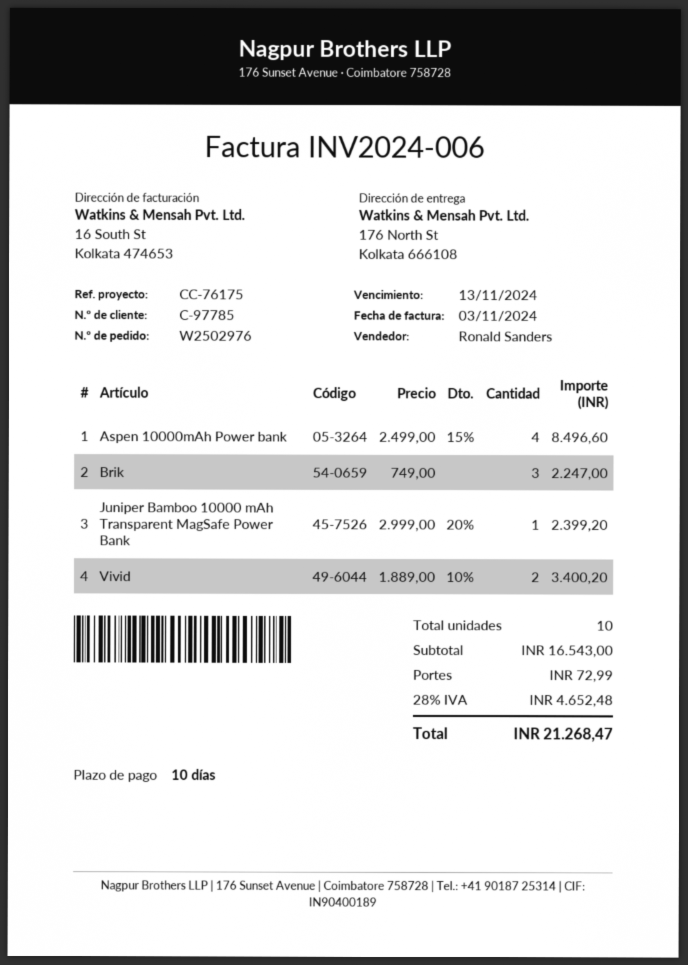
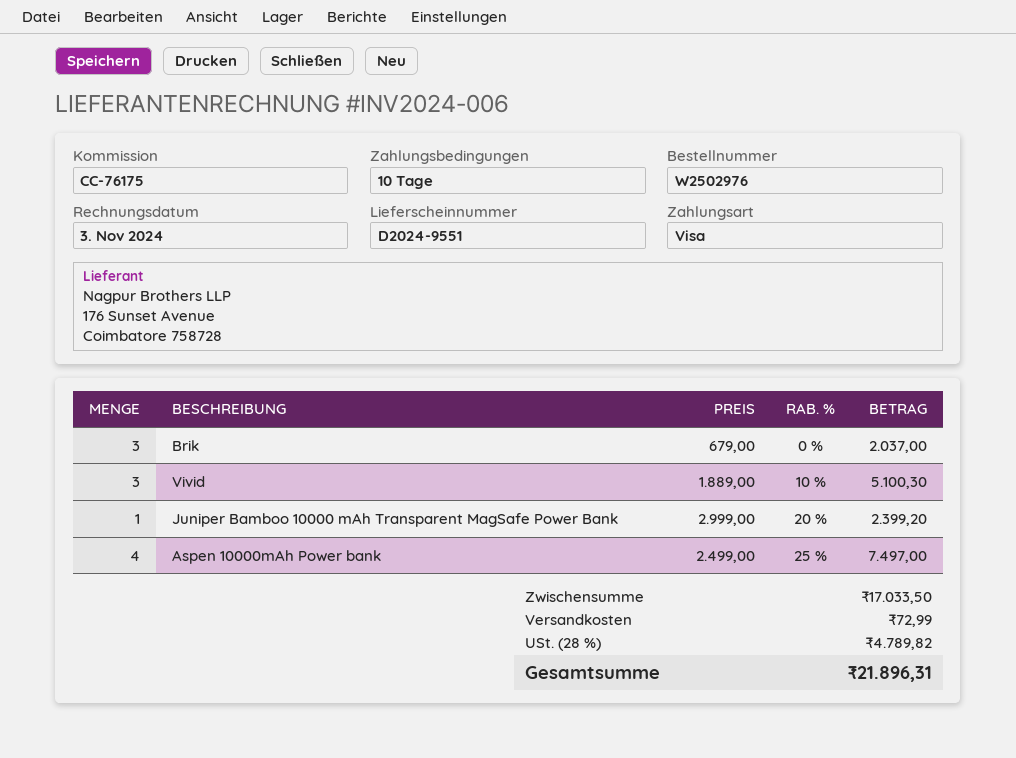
Aspen 10000mAh Power bank: 4 x 2499.00 - 15% = 8496.60 -> 4 x 2499.00 - 25% = 7497.00
Brik: 3 x 749.00 = 2247.00 -> 3 x 679.00 = 2037.00
Vivid: 2 x 1889.00 - 10% = 3400.20 -> 3 x 1889.00 - 10% = 5100.30
subtotal: 16543.00 -> 17033.50
tax: 28% = 4652.48 -> 28% = 4789.82
total: 21268.47 -> 21896.31

